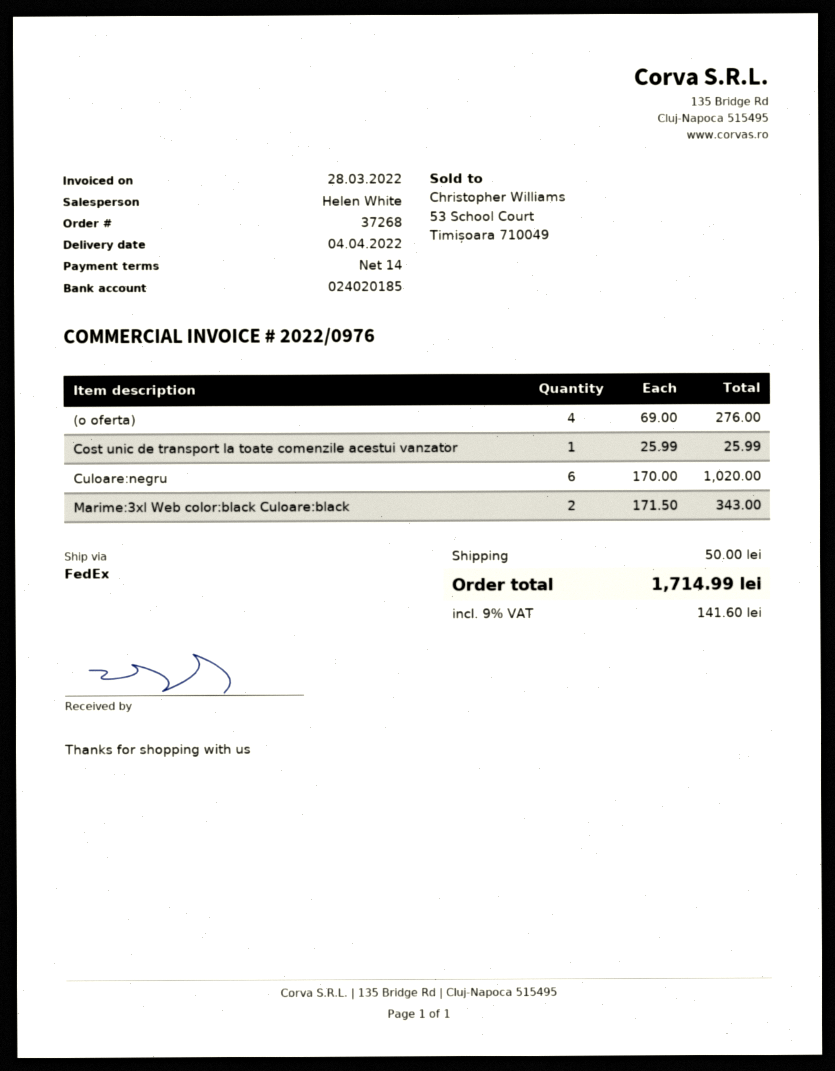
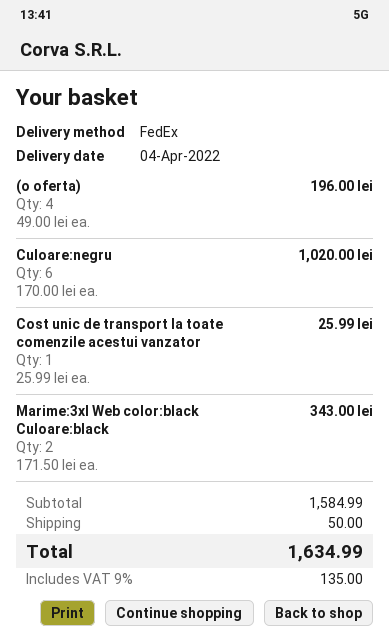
(o oferta): 4 x 69.00 = 276.00 -> 4 x 49.00 = 196.00
tax: 9% = 141.60 -> 9% = 135.00
total: 1714.99 -> 1634.99

